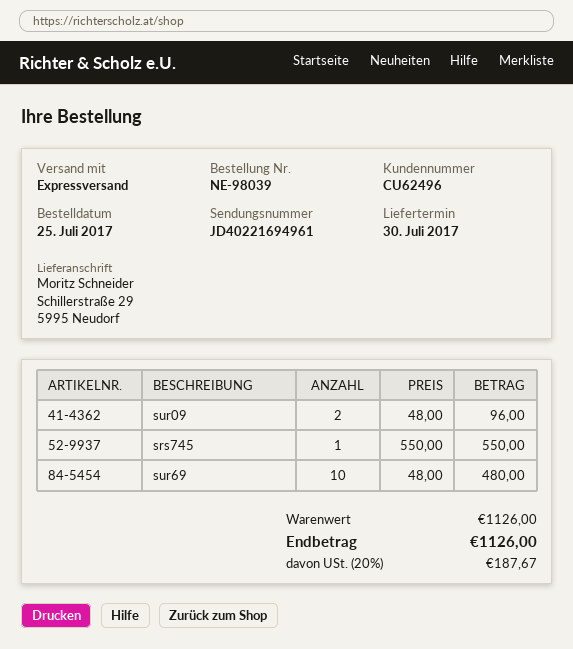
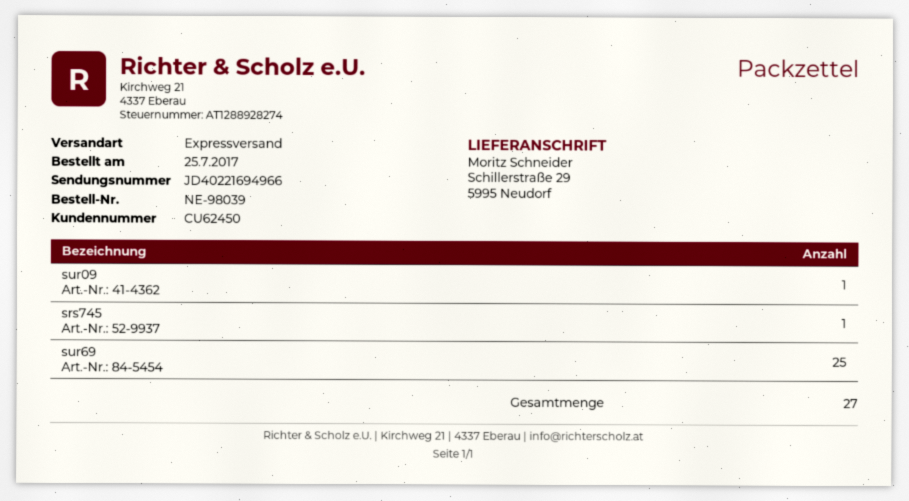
customer number: CU62496 -> CU62450
tracking number: JD40221694961 -> JD40221694966
sur09: 2 -> 1
sur69: 10 -> 25

